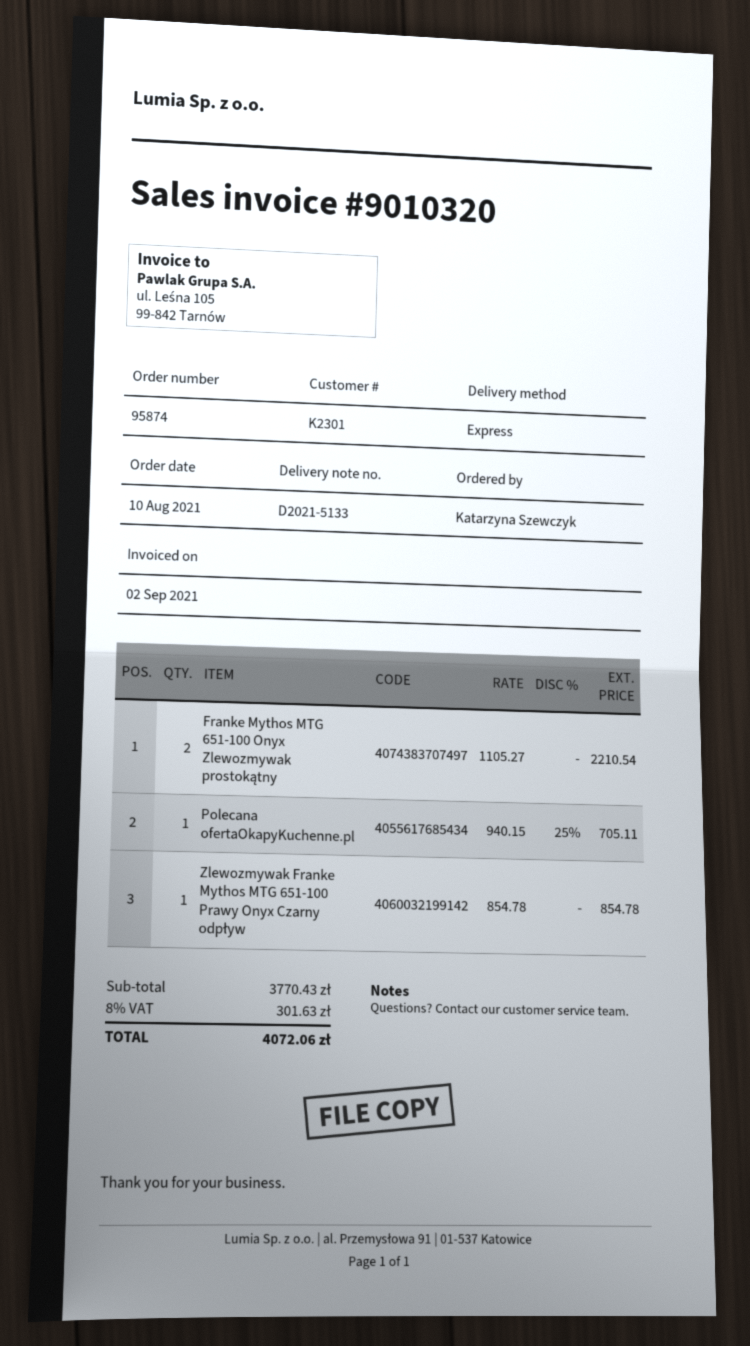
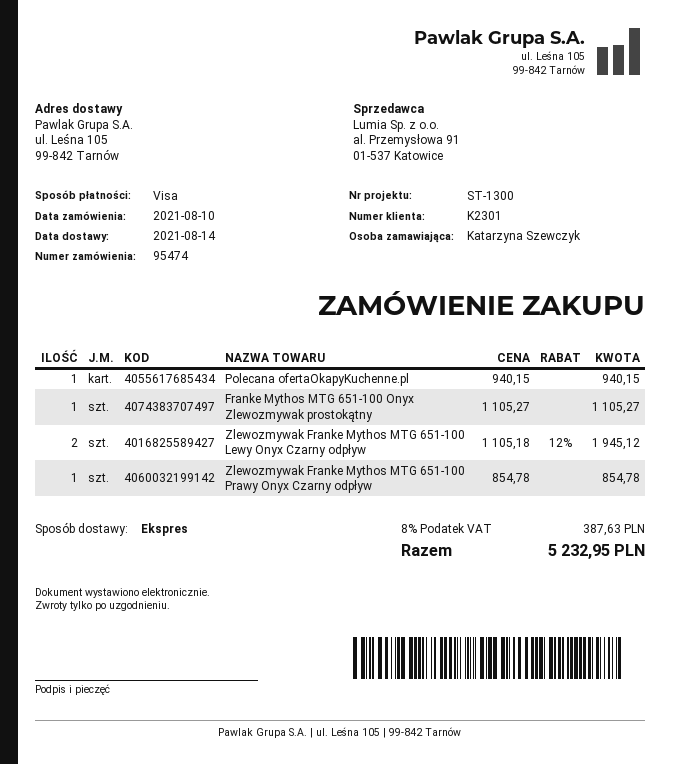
order number: 95874 -> 95474
Franke Mythos MTG 651-100 Onyx Zlewozmywak prostokątny: 2 x 1105.27 = 2210.54 -> 1 x 1105.27 = 1105.27
Polecana ofertaOkapyKuchenne.pl: 1 x 940.15 - 25% = 705.11 -> 1 x 940.15 = 940.15
Zlewozmywak Franke Mythos MTG 651-100 Lewy Onyx Czarny odpływ: none -> 2 x 1105.18 - 12% = 1945.12
tax: 8% = 301.63 -> 8% = 387.63
total: 4072.06 -> 5232.95

